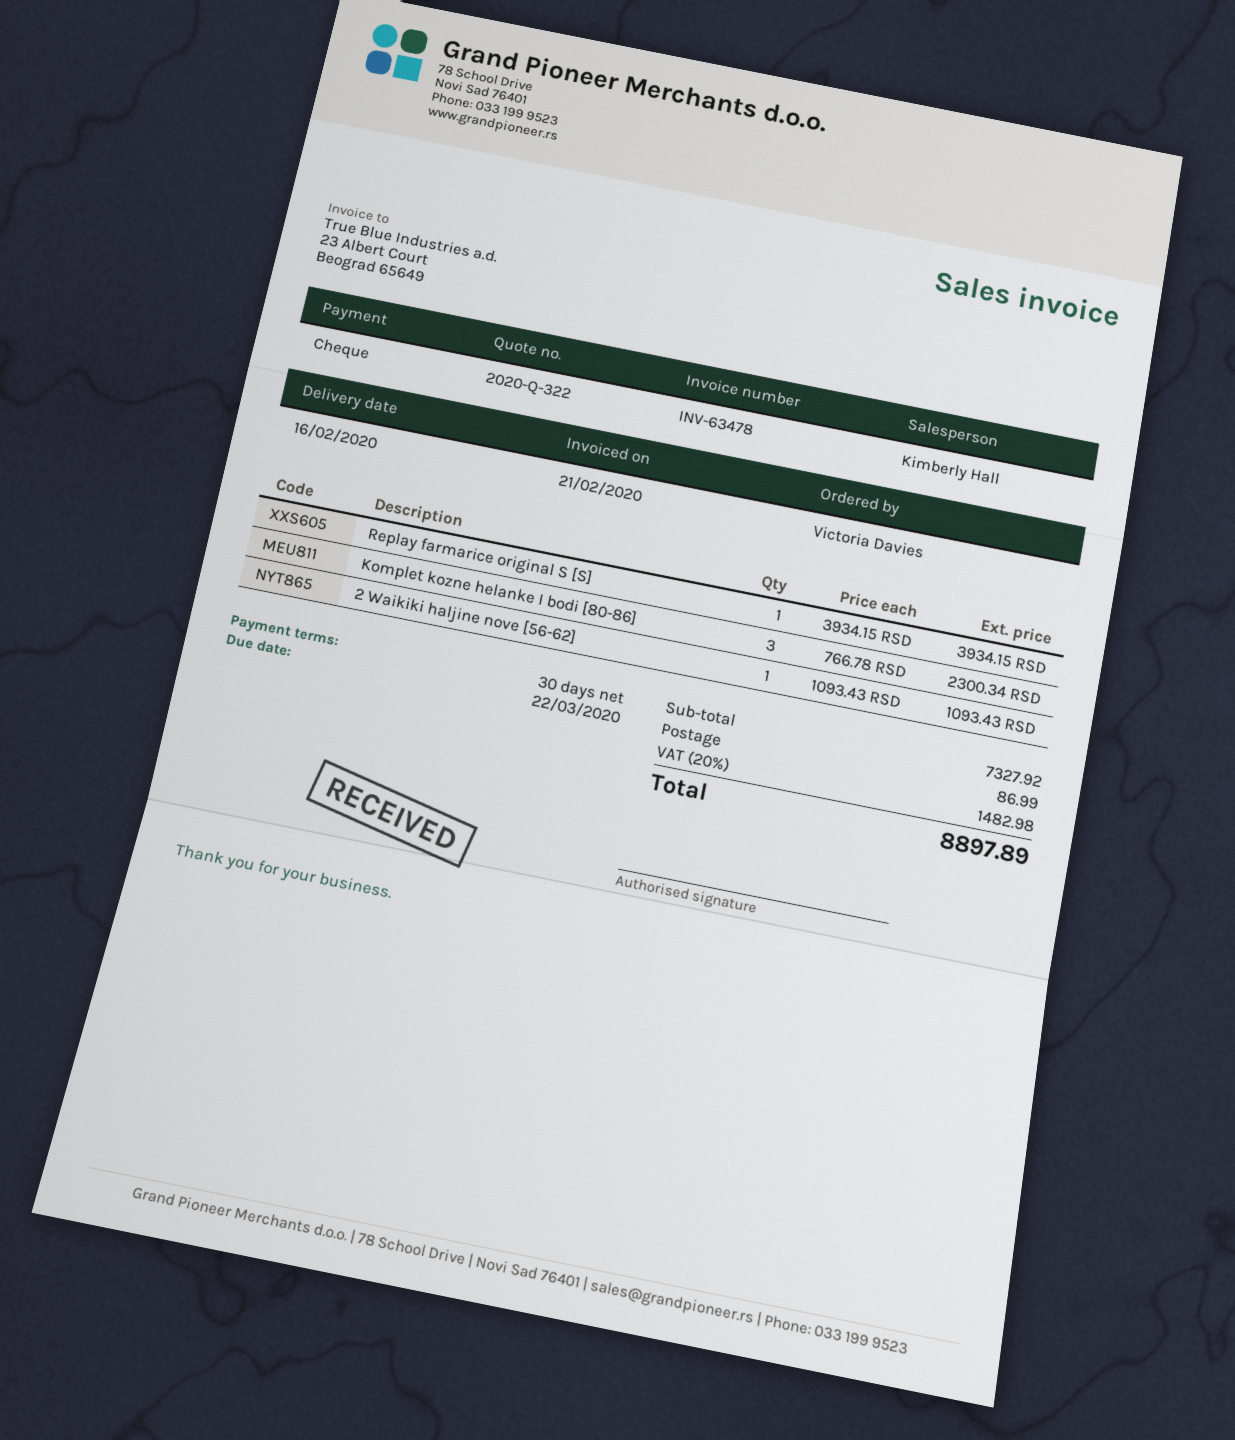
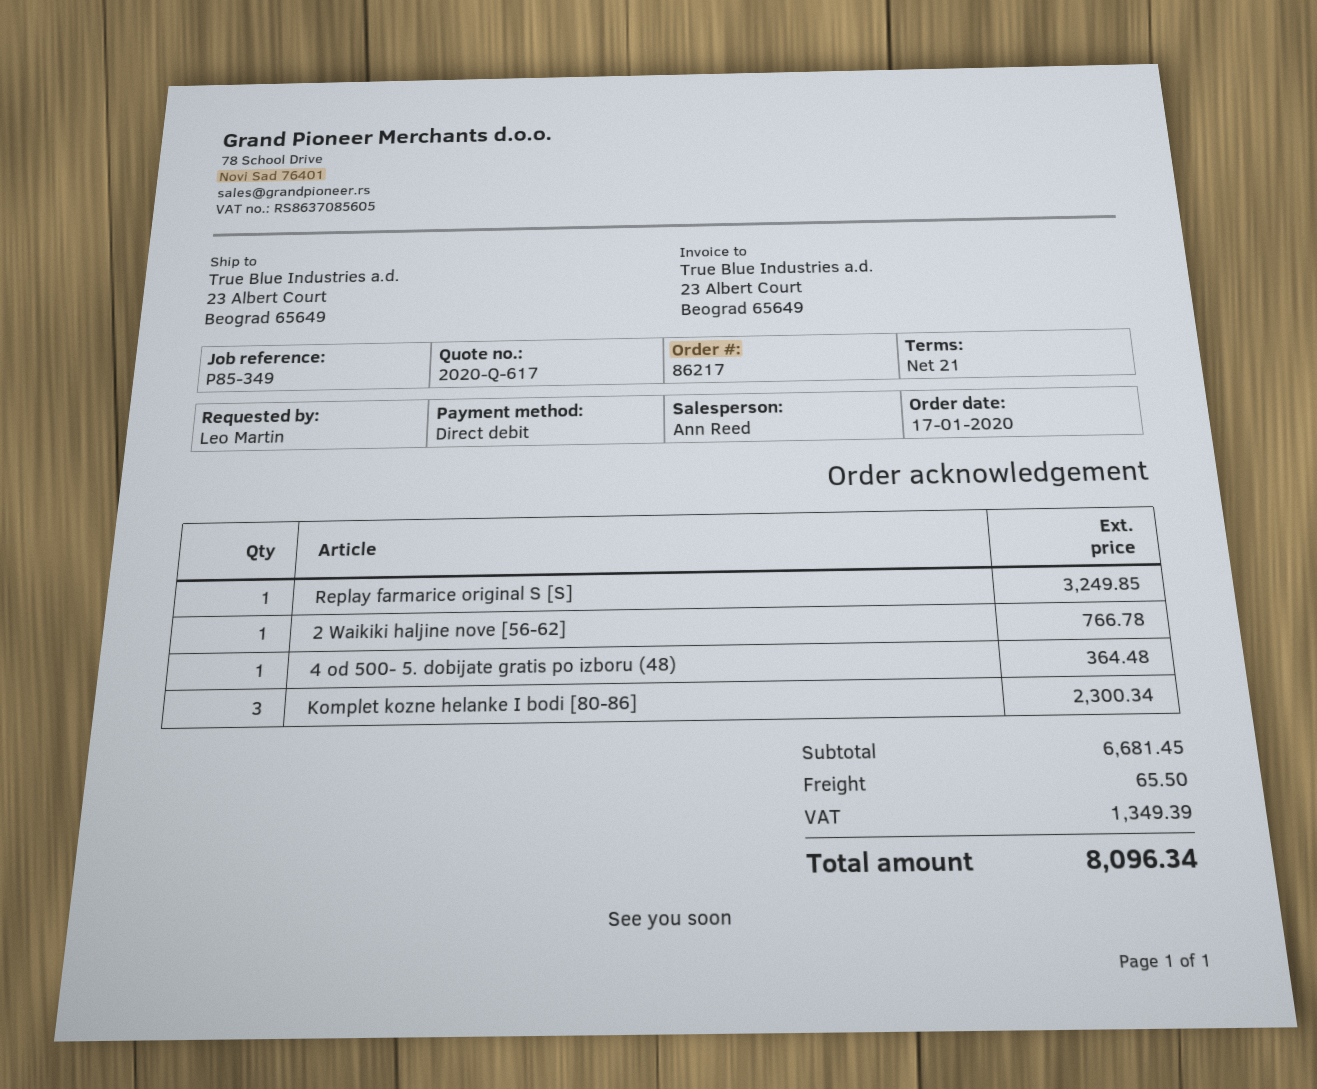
quote number: 2020-Q-322 -> 2020-Q-617
payment terms: 30 days -> 21 days
ordered by: Victoria Davies -> Leo Martin
sales rep: Kimberly Hall -> Ann Reed
payment method: cheque -> direct debit
Replay farmarice original S [S]: 1 for 3934.15 -> 1 for 3249.85
2 Waikiki haljine nove [56-62]: 1 for 1093.43 -> 1 for 766.78
4 od 500- 5. dobijate gratis po izboru (48): none -> 1 for 364.48
subtotal: 7327.92 -> 6681.45
shipping: 86.99 -> 65.50
tax: 1482.98 -> 1349.39
total: 8897.89 -> 8096.34

